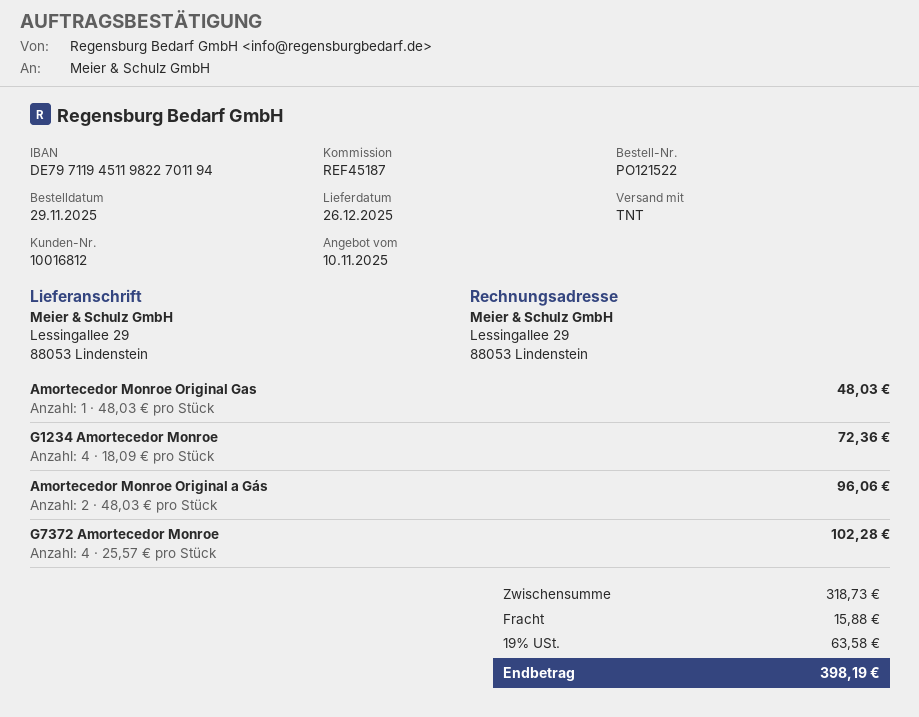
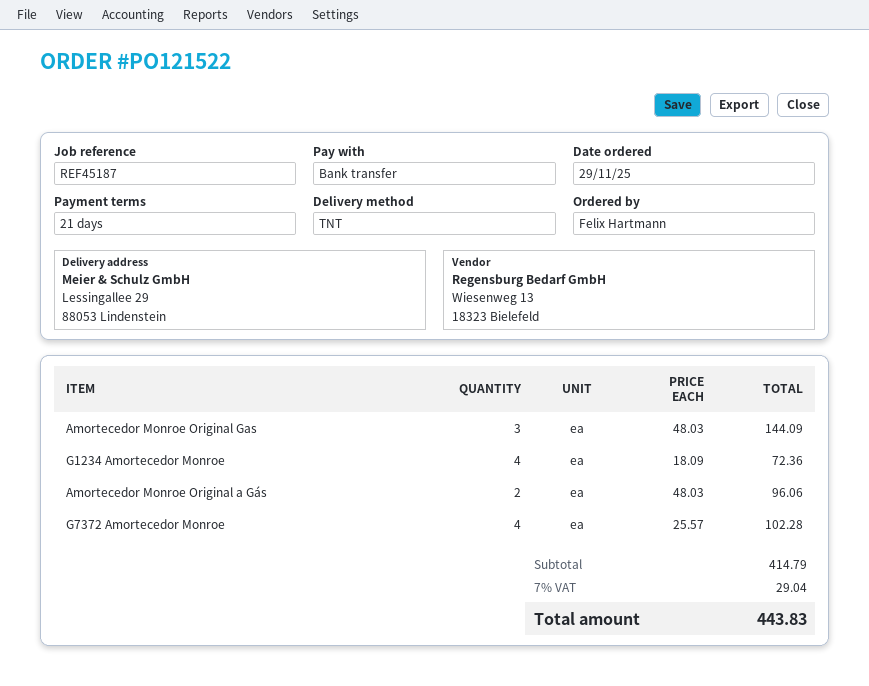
Amortecedor Monroe Original Gas: 1 x 48.03 = 48.03 -> 3 x 48.03 = 144.09
subtotal: 318.73 -> 414.79
shipping: 15.88 -> none
tax: 19% = 63.58 -> 7% = 29.04
total: 398.19 -> 443.83

